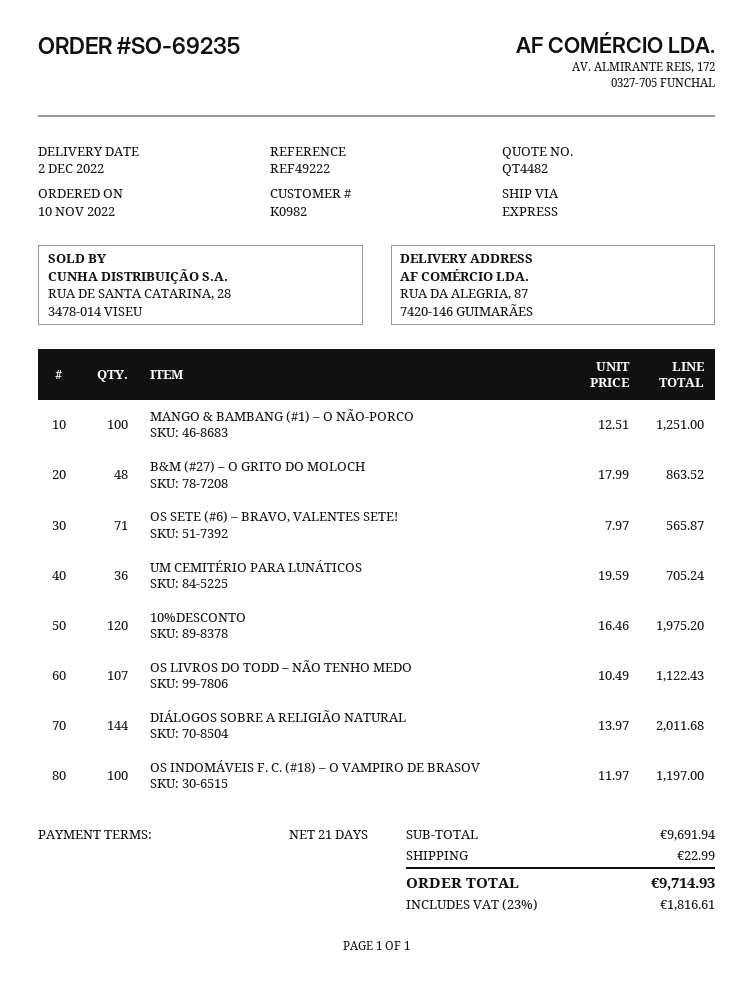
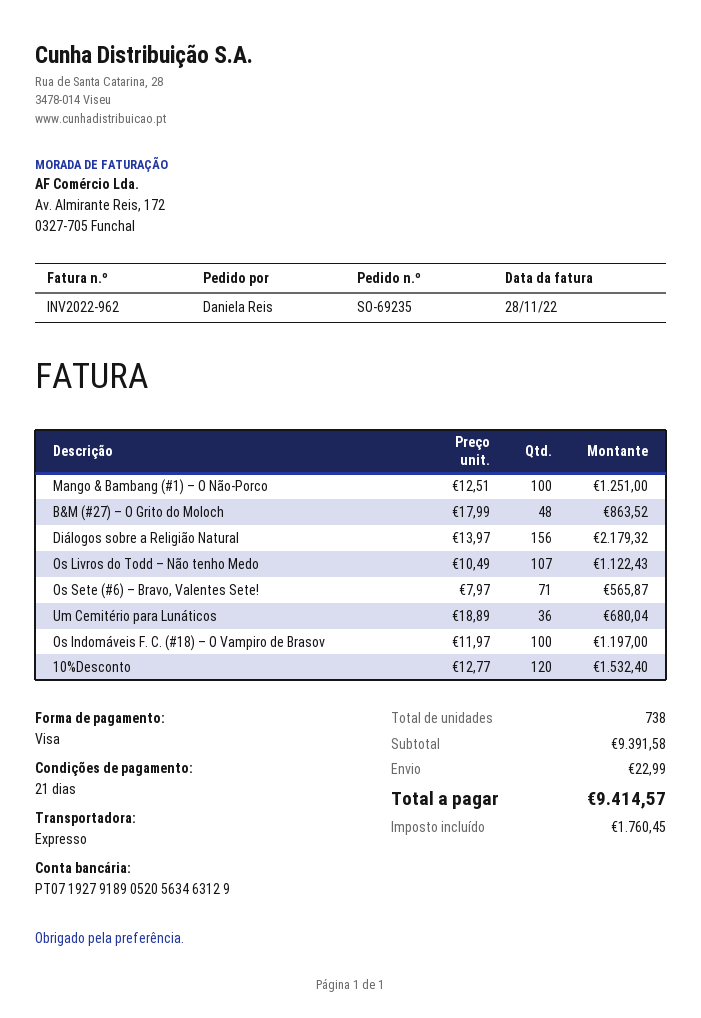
UM CEMITÉRIO PARA LUNÁTICOS: 36 x 19.59 = 705.24 -> 36 x 18.89 = 680.04
10%DESCONTO: 120 x 16.46 = 1975.20 -> 120 x 12.77 = 1532.40
DIÁLOGOS SOBRE A RELIGIÃO NATURAL: 144 x 13.97 = 2011.68 -> 156 x 13.97 = 2179.32
subtotal: 9691.94 -> 9391.58
tax: 1816.61 -> 1760.45
total: 9714.93 -> 9414.57

